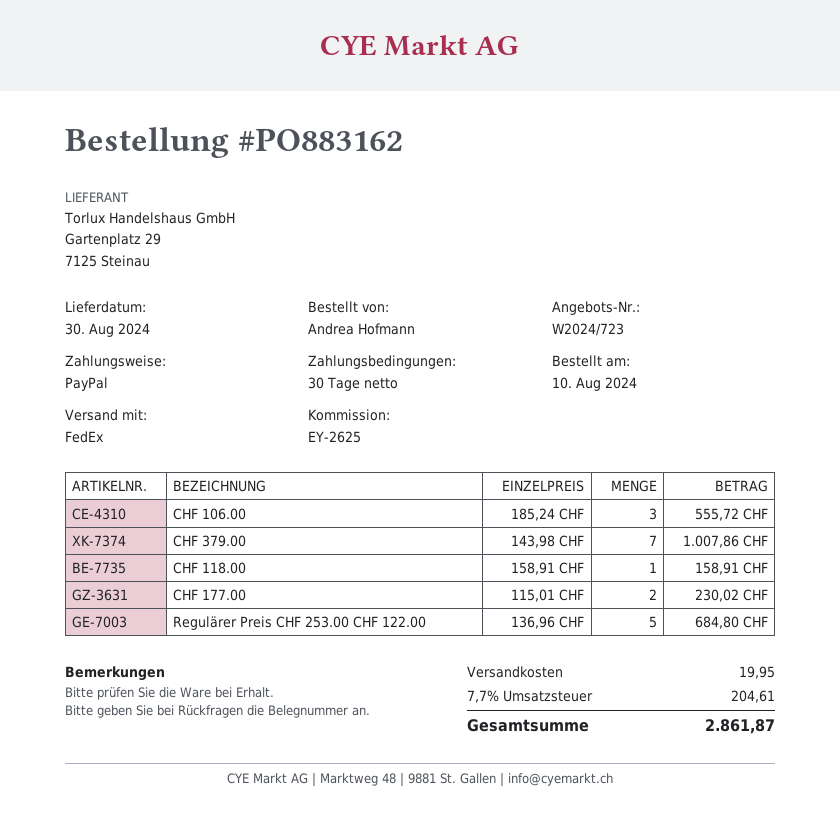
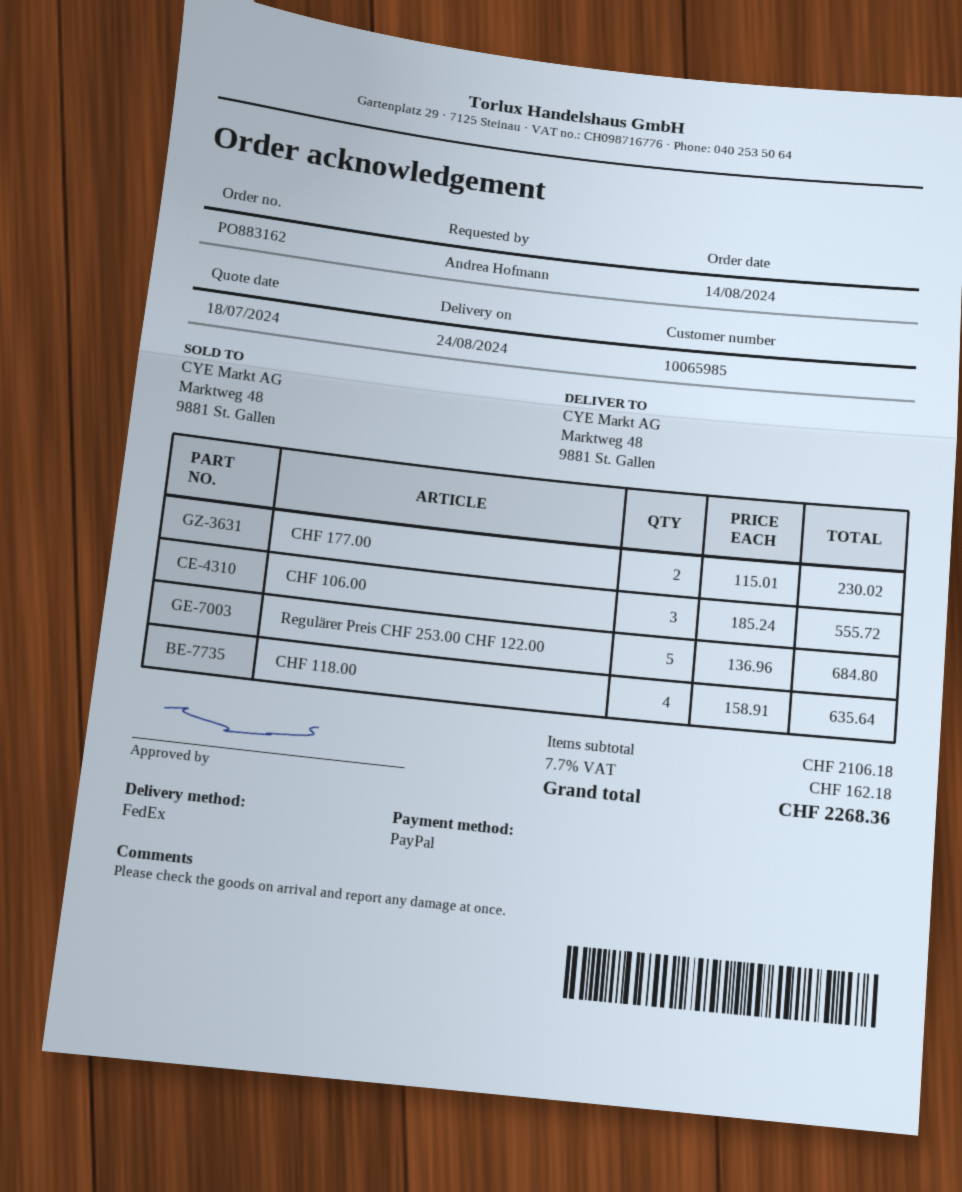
order date: 2024-08-10 -> 2024-08-14
delivery date: 2024-08-30 -> 2024-08-24
CHF 379.00: 7 x 143.98 = 1007.86 -> none
CHF 118.00: 1 x 158.91 = 158.91 -> 4 x 158.91 = 635.64
shipping: 19.95 -> none
tax: 7.7% = 204.61 -> 7.7% = 162.18
total: 2861.87 -> 2268.36

